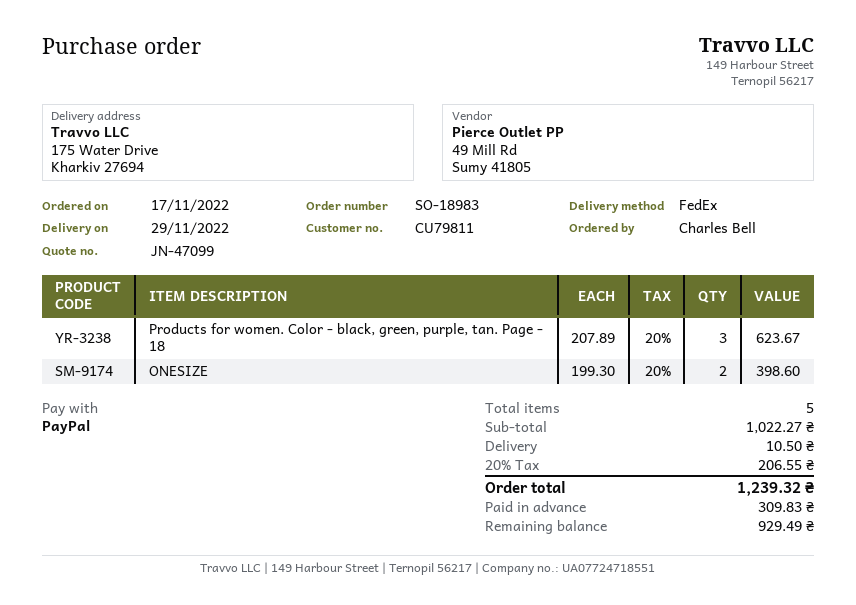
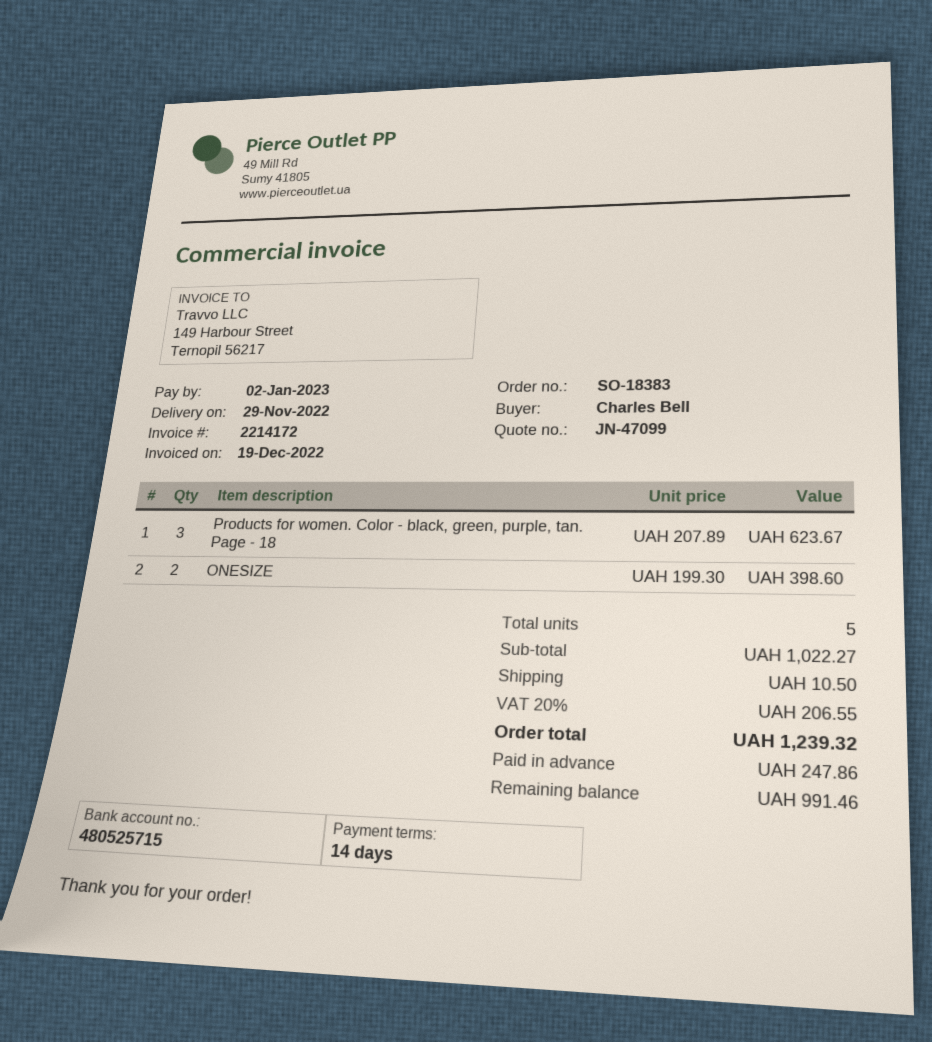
order number: SO-18983 -> SO-18383
deposit: 309.83 -> 247.86
balance: 929.49 -> 991.46

